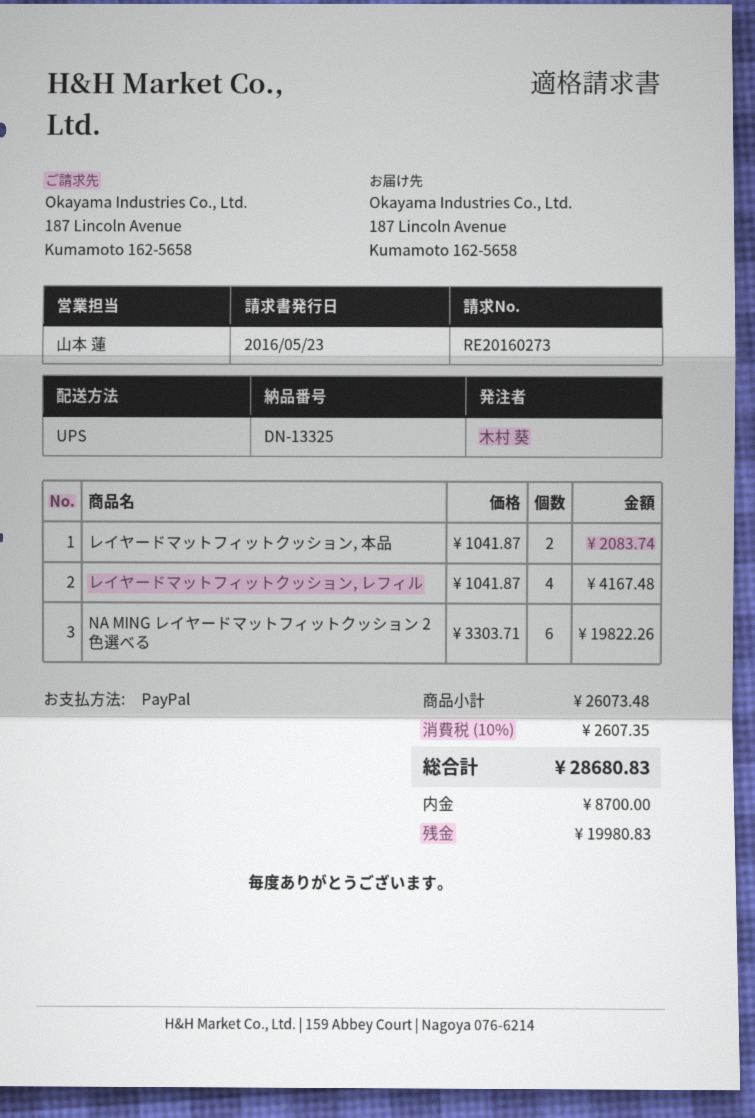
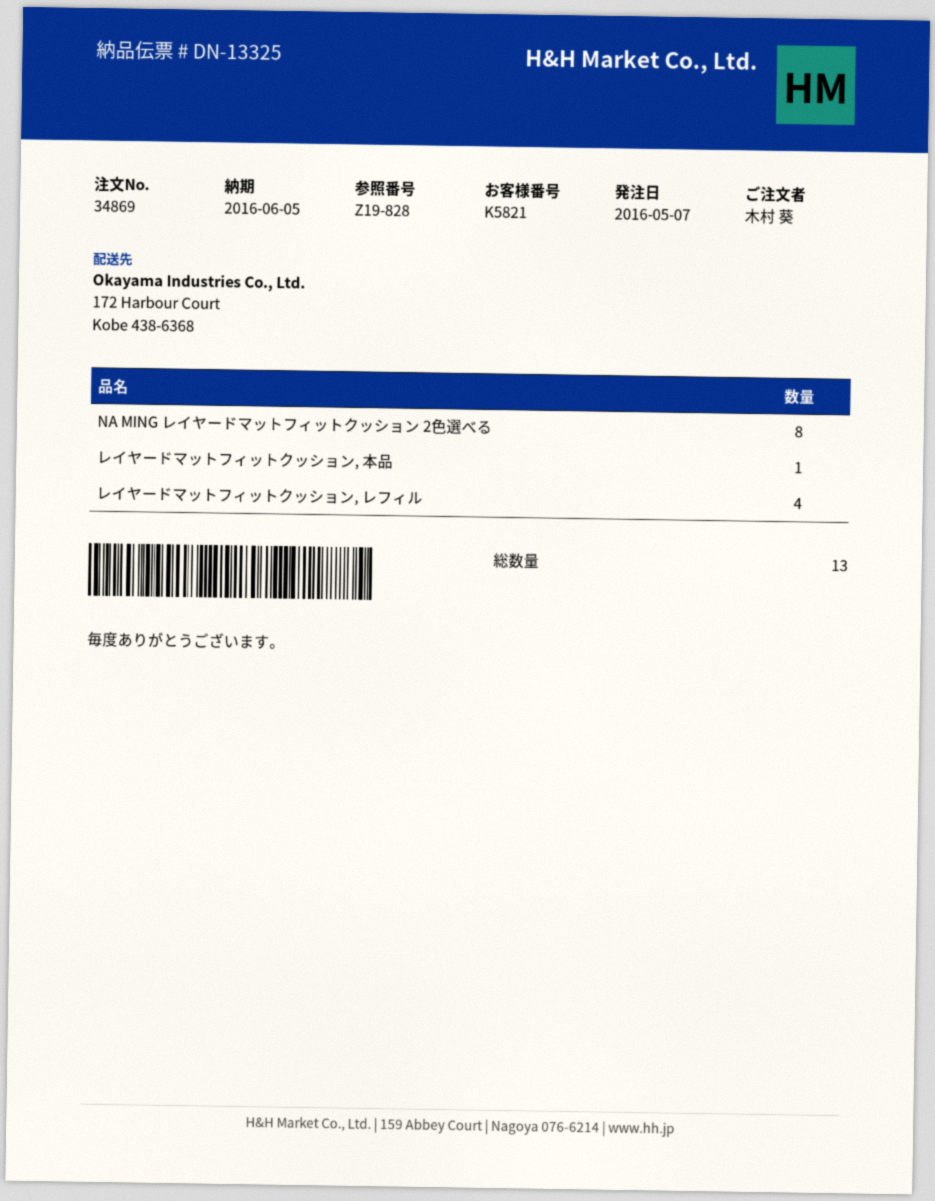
ship to: 187 Lincoln Avenue, Kumamoto 162-5658 -> 172 Harbour Court, Kobe 438-6368
レイヤードマットフィットクッション, 本品: 2 -> 1
NA MING レイヤードマットフィットクッション 2色選べる: 6 -> 8

